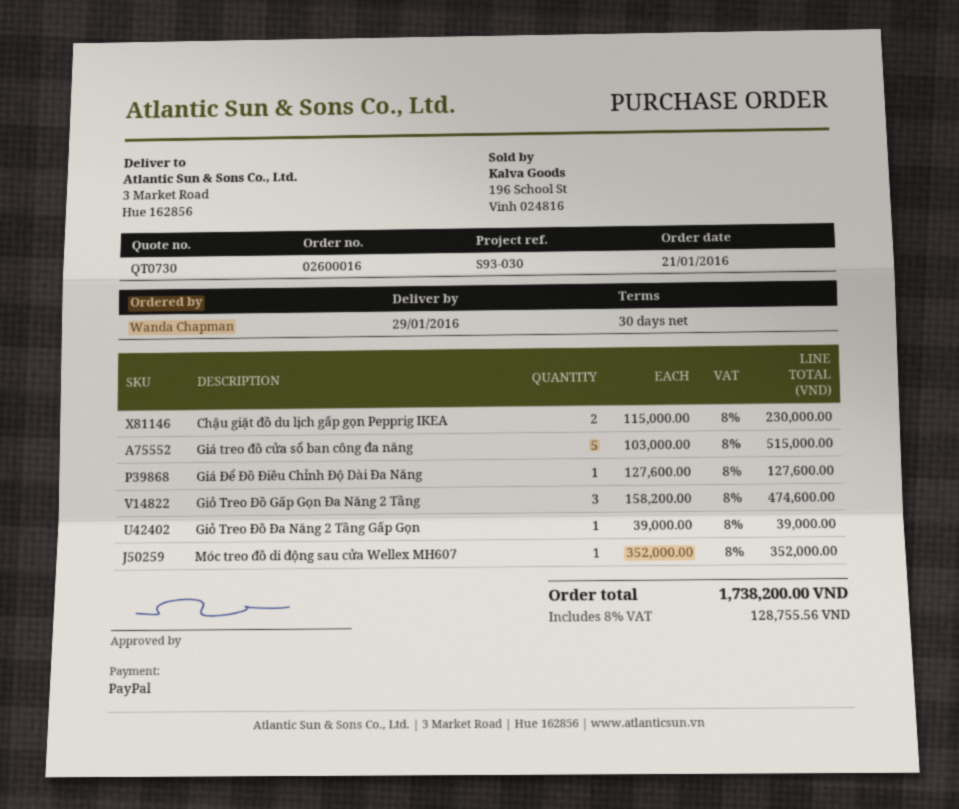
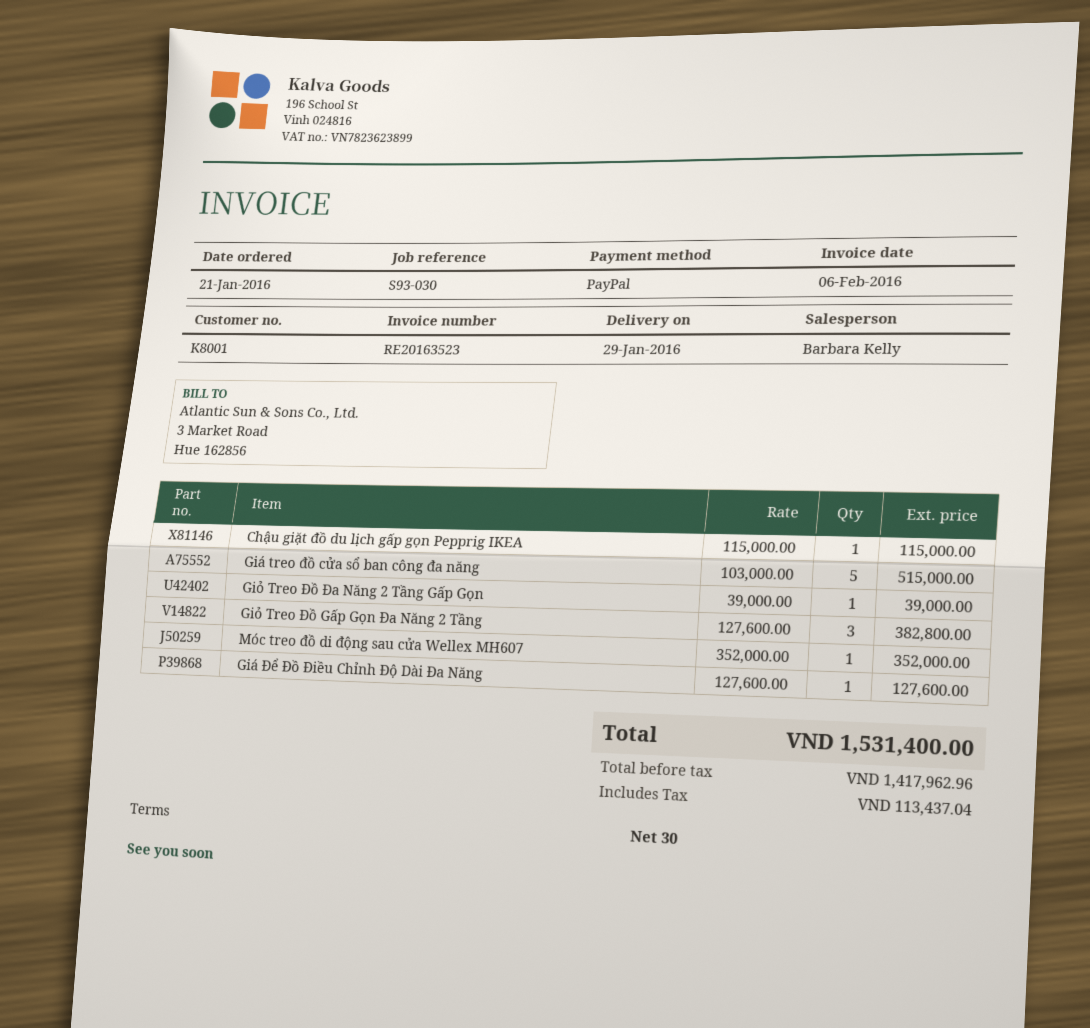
Chậu giặt đồ du lịch gấp gọn Pepprig IKEA: 2 x 115000.00 = 230000.00 -> 1 x 115000.00 = 115000.00
Giỏ Treo Đồ Gấp Gọn Đa Năng 2 Tầng: 3 x 158200.00 = 474600.00 -> 3 x 127600.00 = 382800.00
tax: 128755.56 -> 113437.04
total: 1738200.00 -> 1531400.00

